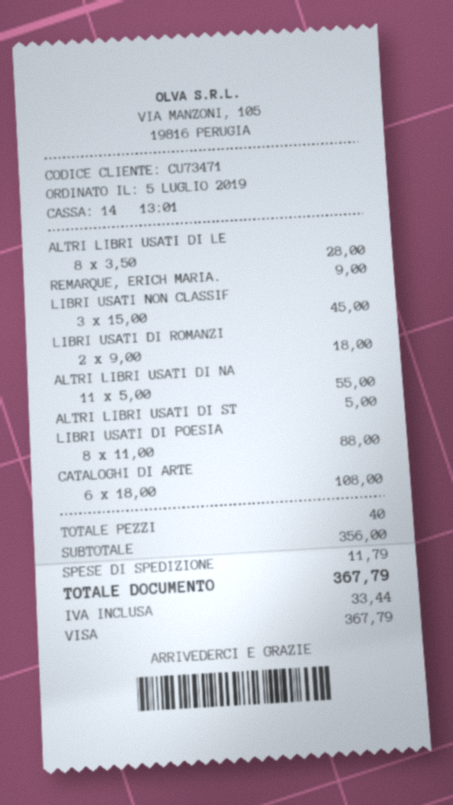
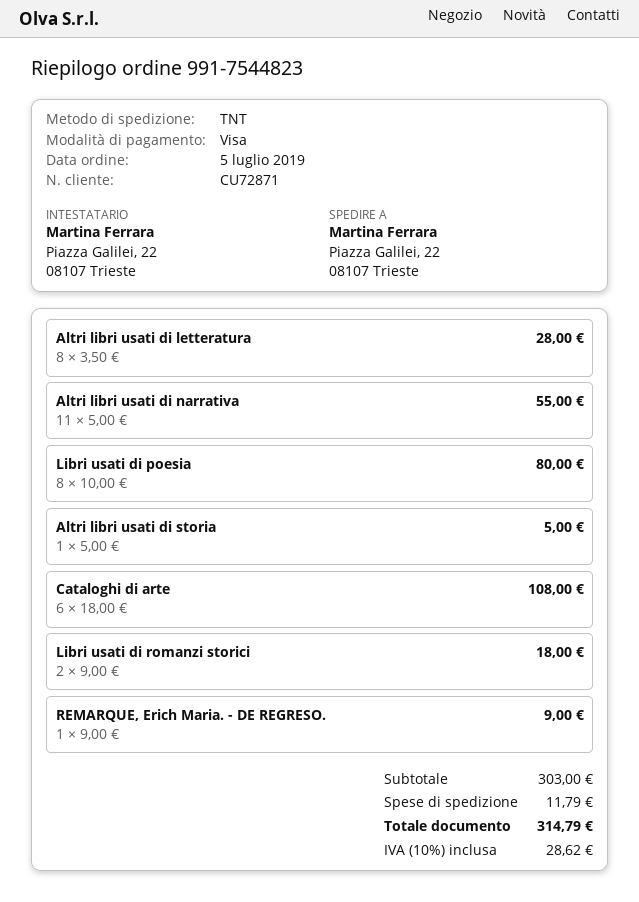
customer number: CU73471 -> CU72871
LIBRI USATI NON CLASSIF: 3 x 15.00 = 45.00 -> none
LIBRI USATI DI POESIA: 8 x 11.00 = 88.00 -> 8 x 10.00 = 80.00
subtotal: 356.00 -> 303.00
tax: 33.44 -> 28.62
total: 367.79 -> 314.79

